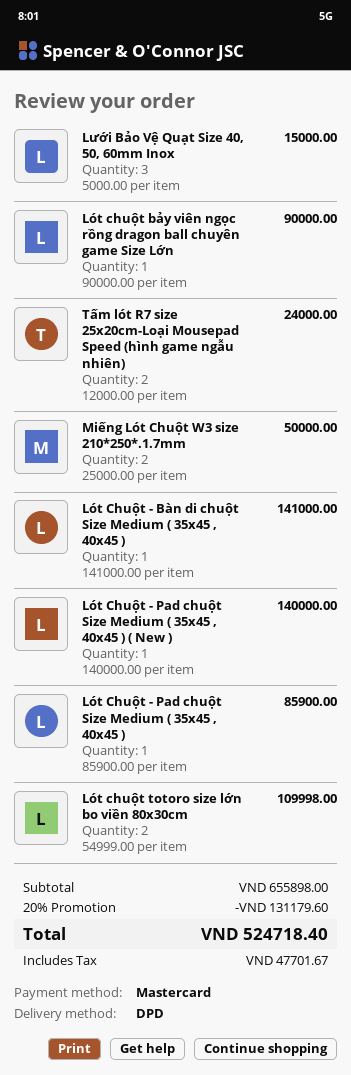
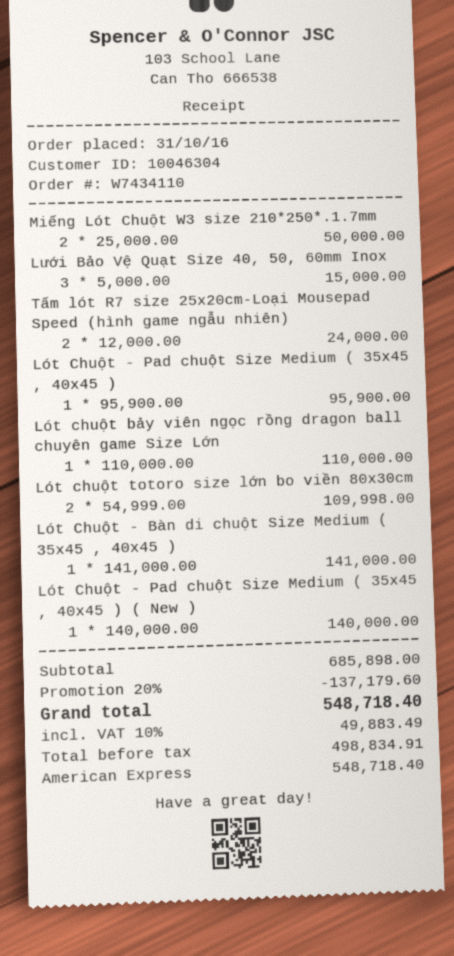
payment method: Mastercard -> American Express
Lót chuột bảy viên ngọc rồng dragon ball chuyên game Size Lớn: 1 x 90000.00 = 90000.00 -> 1 x 110000.00 = 110000.00
Lót Chuột - Pad chuột Size Medium ( 35x45 , 40x45 ): 1 x 85900.00 = 85900.00 -> 1 x 95900.00 = 95900.00
subtotal: 655898.00 -> 685898.00
discount: 20% = 131179.60 -> 20% = 137179.60
tax: 47701.67 -> 49883.49
total: 524718.40 -> 548718.40

